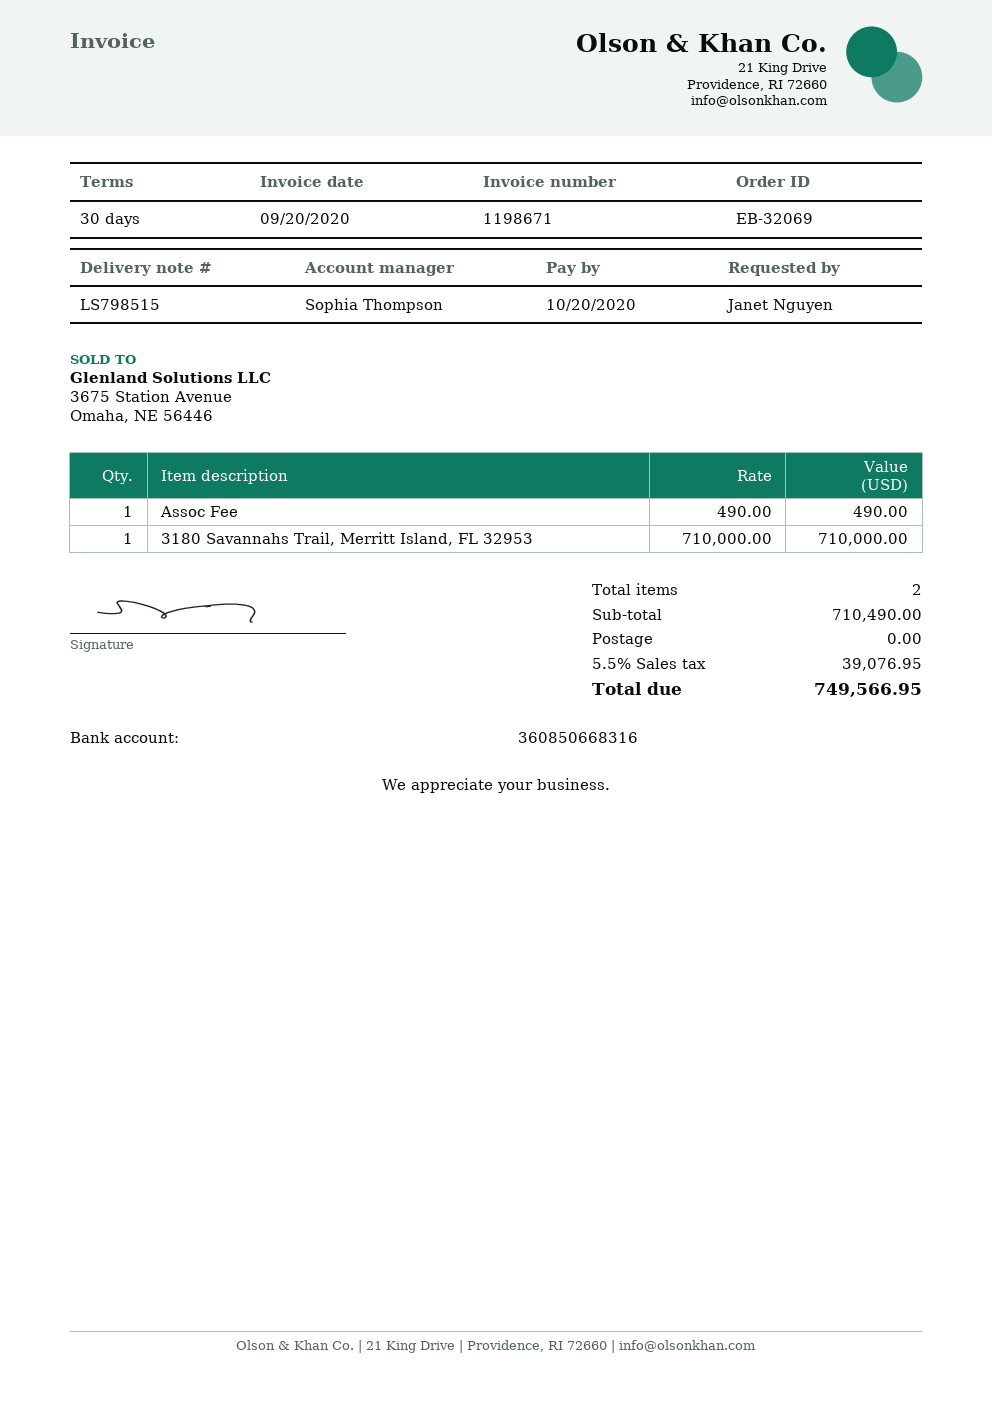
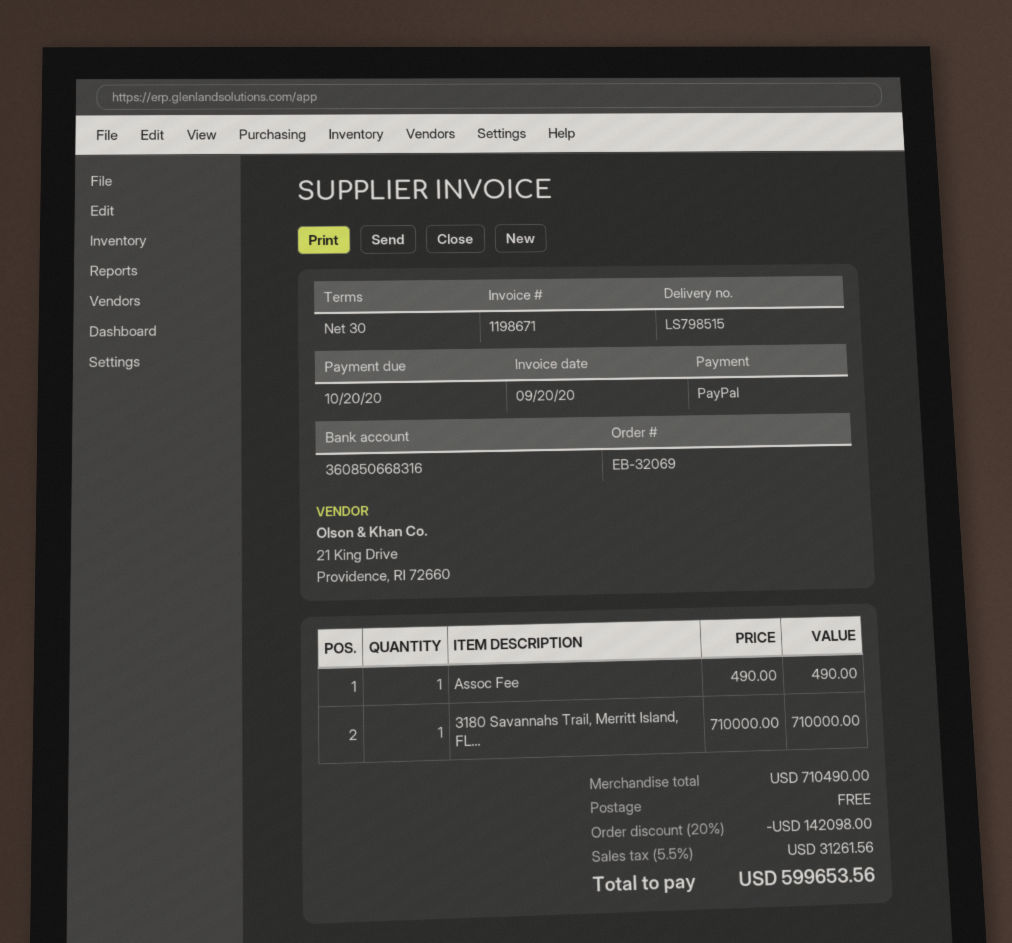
discount: none -> 20% = 142098.00
tax: 5.5% = 39076.95 -> 5.5% = 31261.56
total: 749566.95 -> 599653.56

